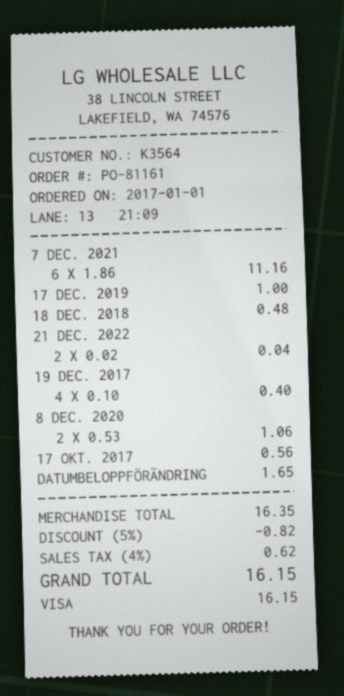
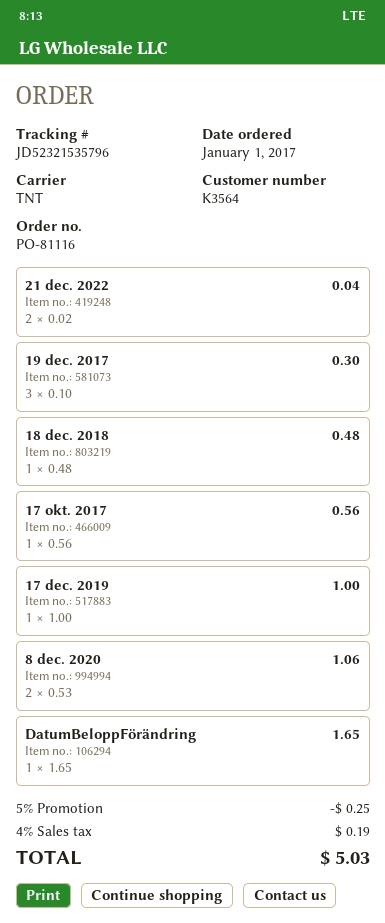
order number: PO-81161 -> PO-81116
7 DEC. 2021: 6 x 1.86 = 11.16 -> none
19 DEC. 2017: 4 x 0.10 = 0.40 -> 3 x 0.10 = 0.30
discount: 5% = 0.82 -> 5% = 0.25
tax: 4% = 0.62 -> 4% = 0.19
total: 16.15 -> 5.03

